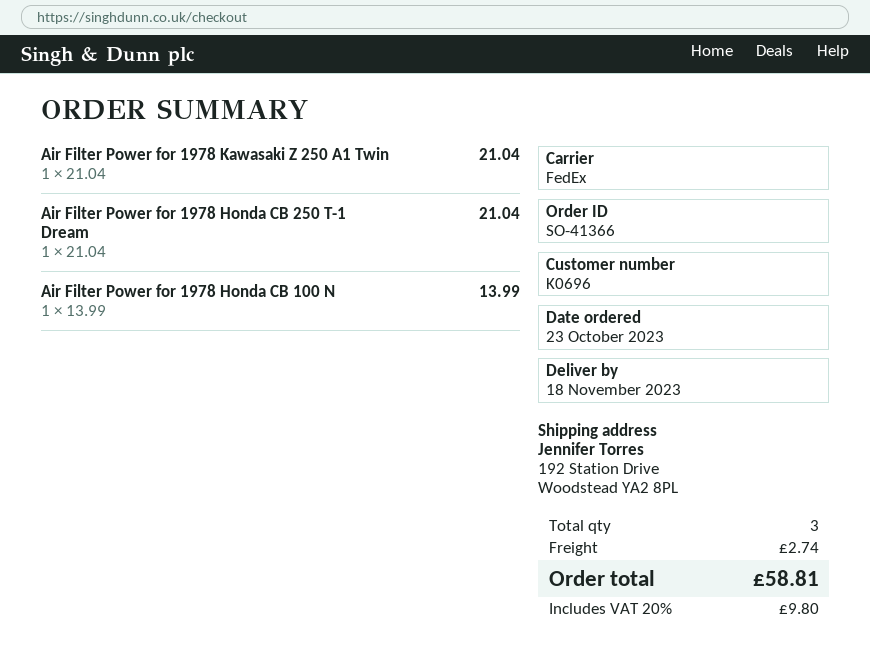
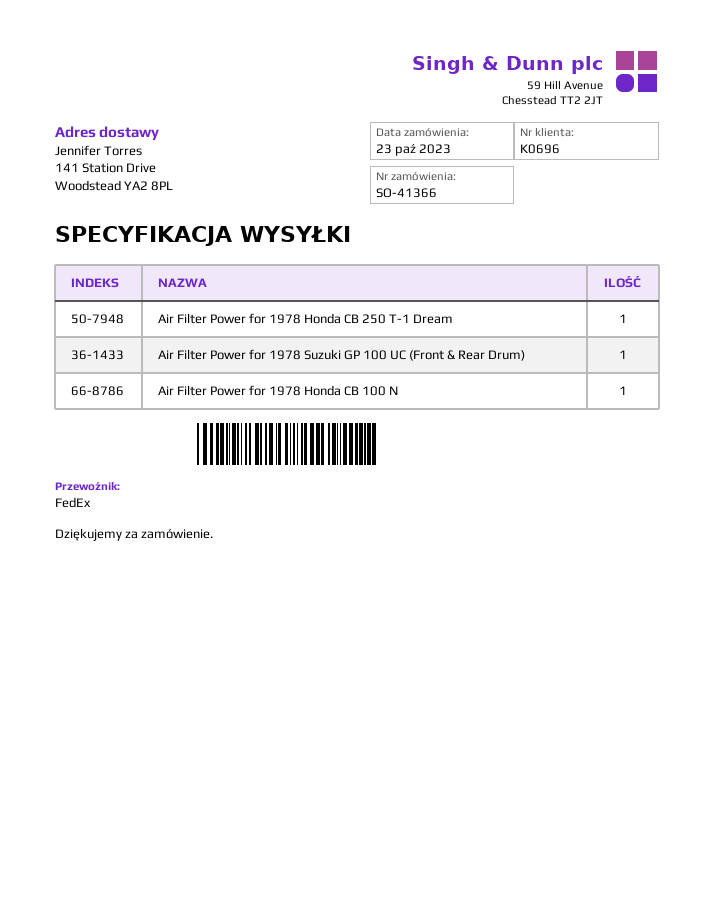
ship to: 192 Station Drive, Woodstead YA2 8PL -> 141 Station Drive, Woodstead YA2 8PL
Air Filter Power for 1978 Kawasaki Z 250 A1 Twin: 1 -> none
Air Filter Power for 1978 Suzuki GP 100 UC (Front & Rear Drum): none -> 1

